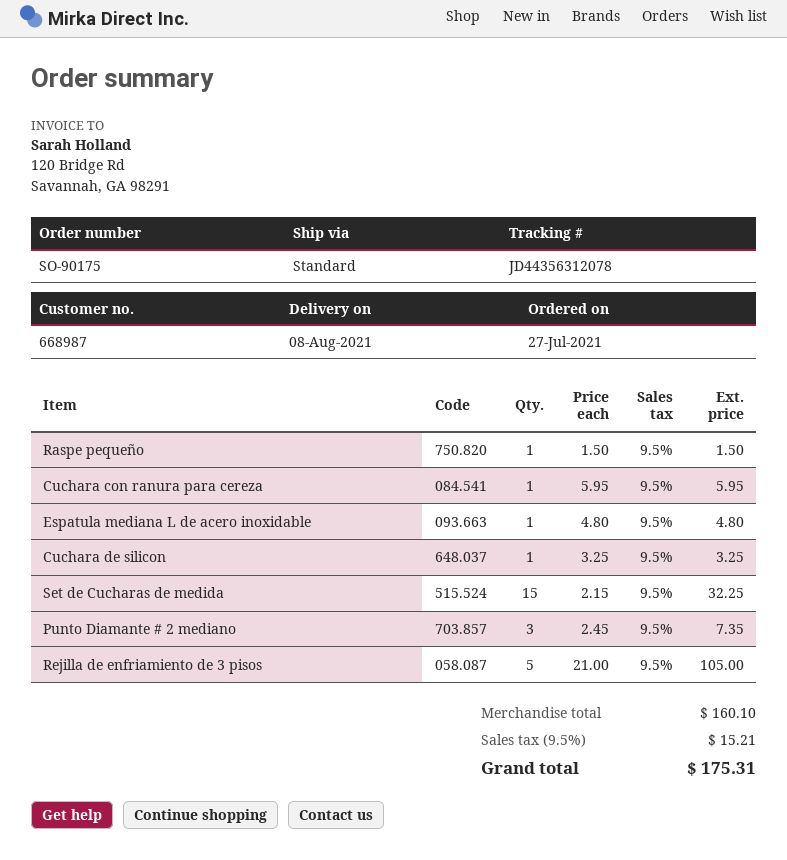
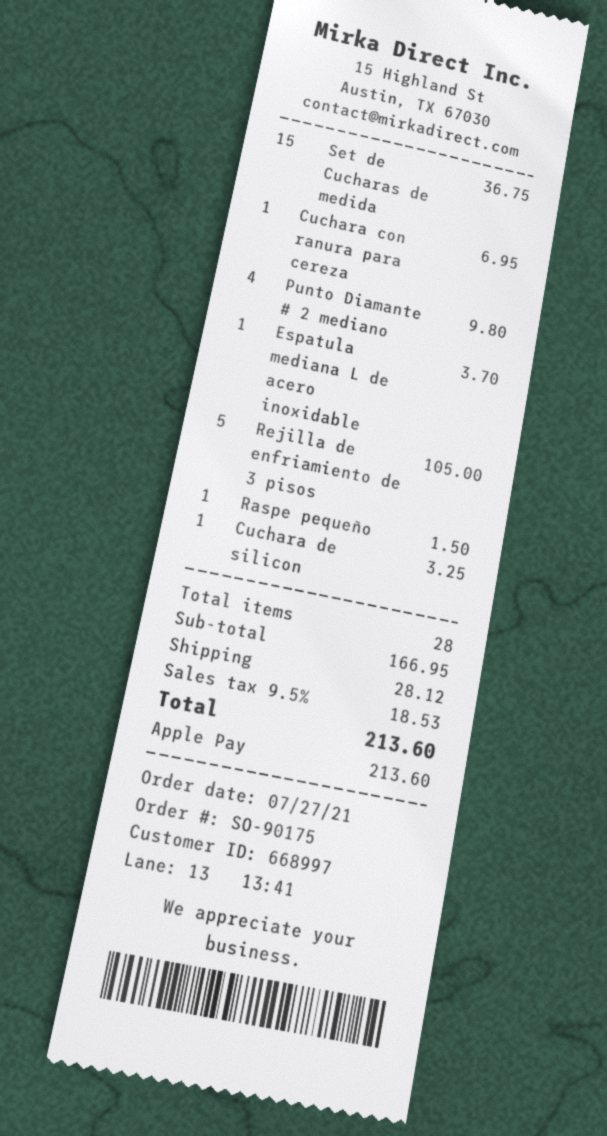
customer number: 668987 -> 668997
Cuchara con ranura para cereza: 1 for 5.95 -> 1 for 6.95
Espatula mediana L de acero inoxidable: 1 for 4.80 -> 1 for 3.70
Set de Cucharas de medida: 15 for 32.25 -> 15 for 36.75
Punto Diamante # 2 mediano: 3 for 7.35 -> 4 for 9.80
subtotal: 160.10 -> 166.95
shipping: none -> 28.12
tax: 9.5% = 15.21 -> 9.5% = 18.53
total: 175.31 -> 213.60

